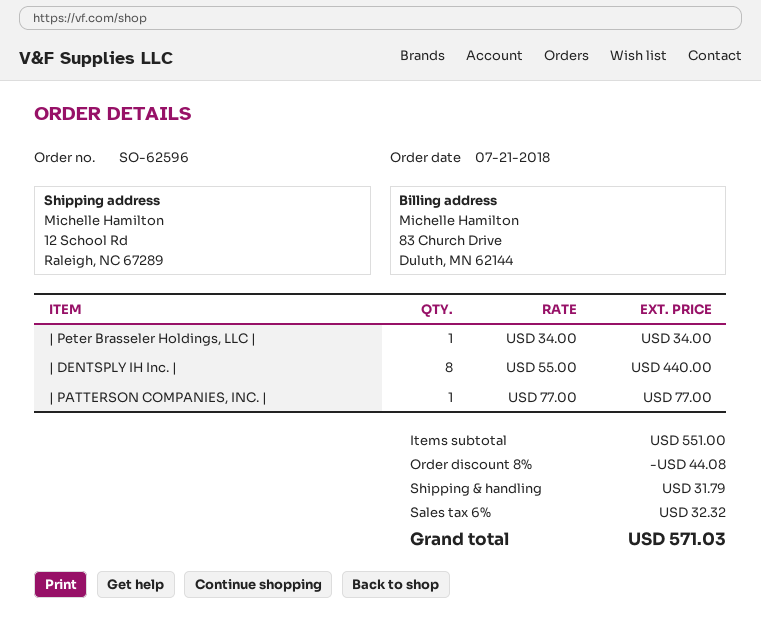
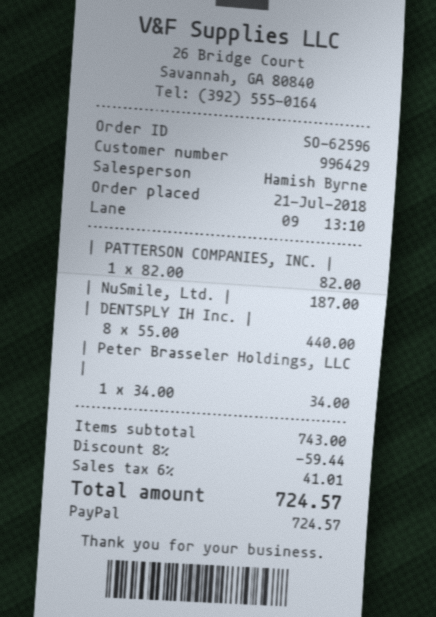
| PATTERSON COMPANIES, INC. |: 1 x 77.00 = 77.00 -> 1 x 82.00 = 82.00
| NuSmile, Ltd. |: none -> 1 x 187.00 = 187.00
subtotal: 551.00 -> 743.00
discount: 8% = 44.08 -> 8% = 59.44
shipping: 31.79 -> none
tax: 6% = 32.32 -> 6% = 41.01
total: 571.03 -> 724.57

